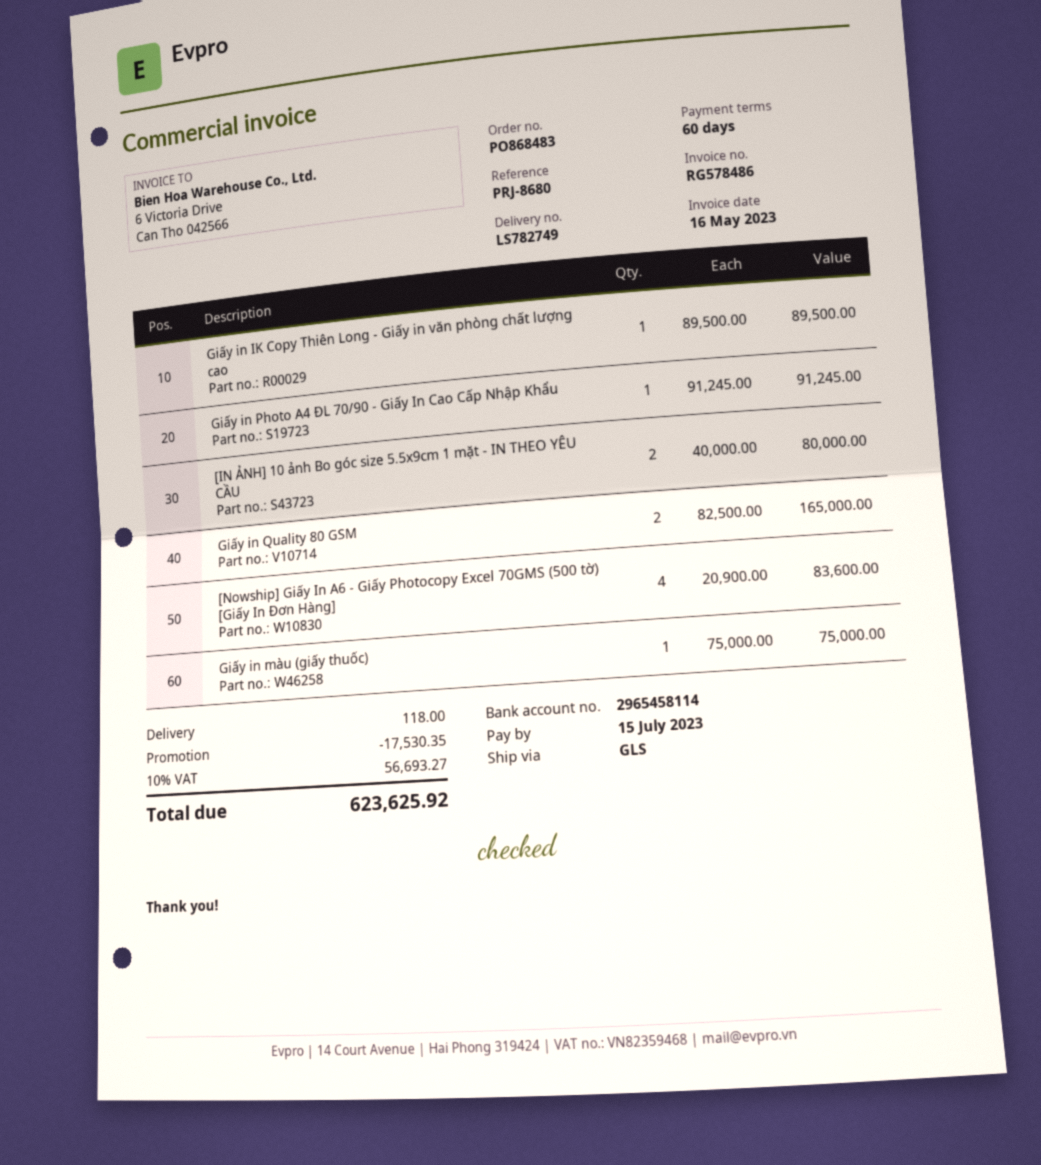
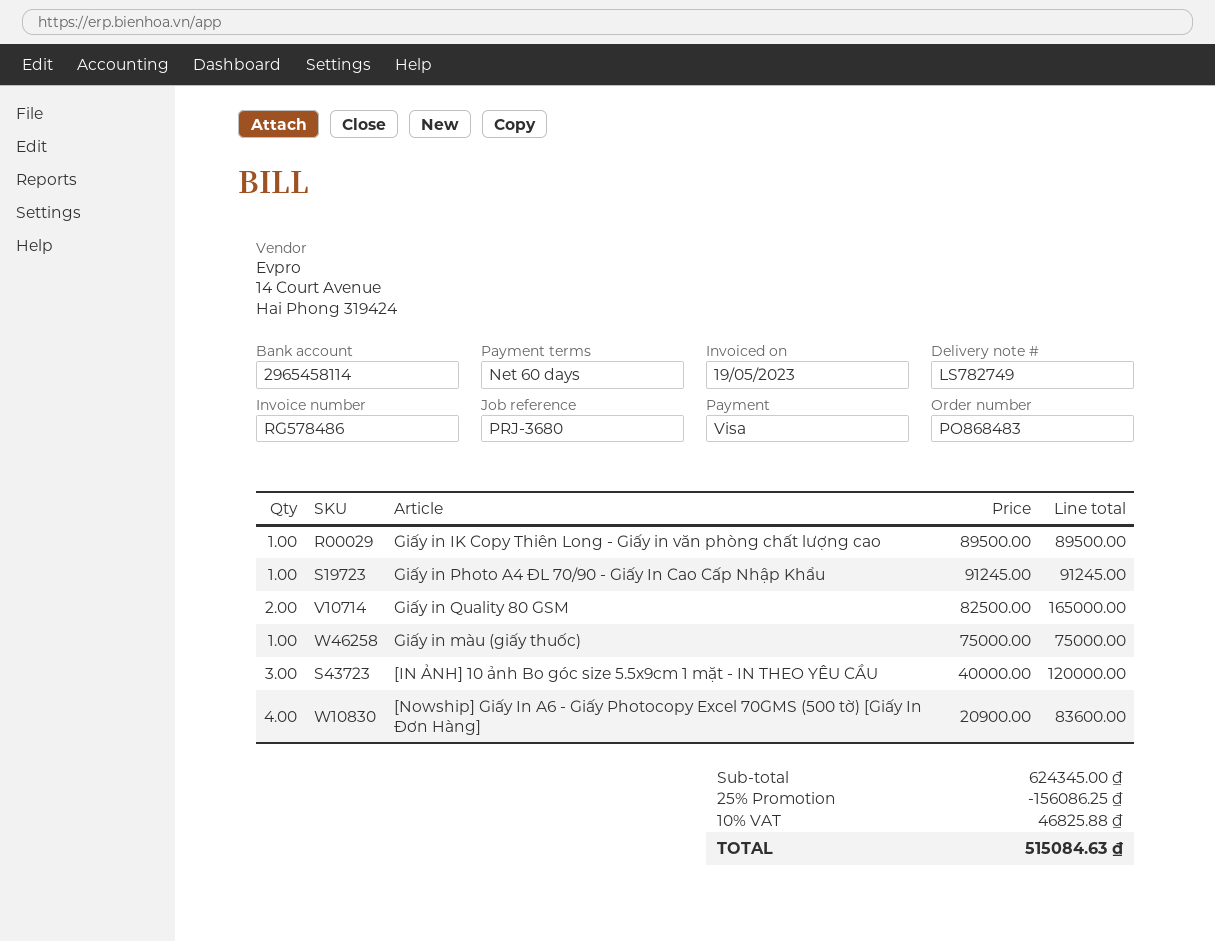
invoice date: 2023-05-16 -> 2023-05-19
reference: PRJ-8680 -> PRJ-3680
[IN ẢNH] 10 ảnh Bo góc size 5.5x9cm 1 mặt - IN THEO YÊU CẦU: 2 x 40000.00 = 80000.00 -> 3 x 40000.00 = 120000.00
discount: 17530.35 -> 156086.25
shipping: 118.00 -> none
tax: 10% = 56693.27 -> 10% = 46825.88
total: 623625.92 -> 515084.63

